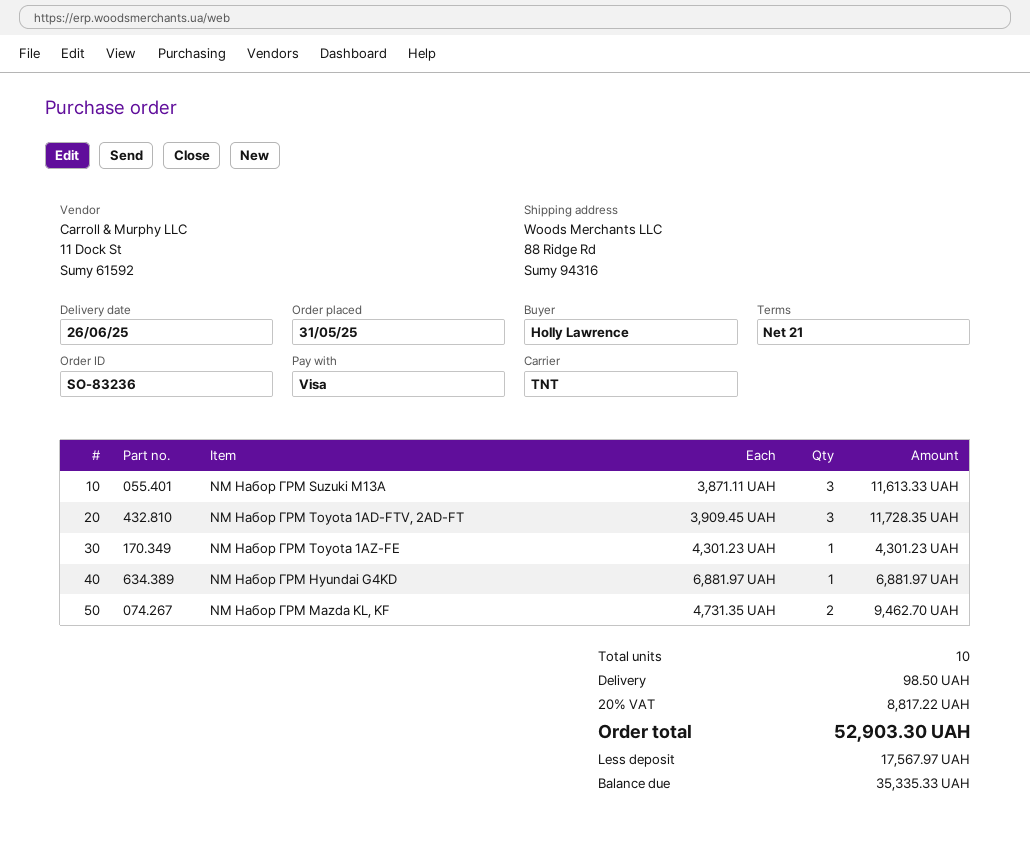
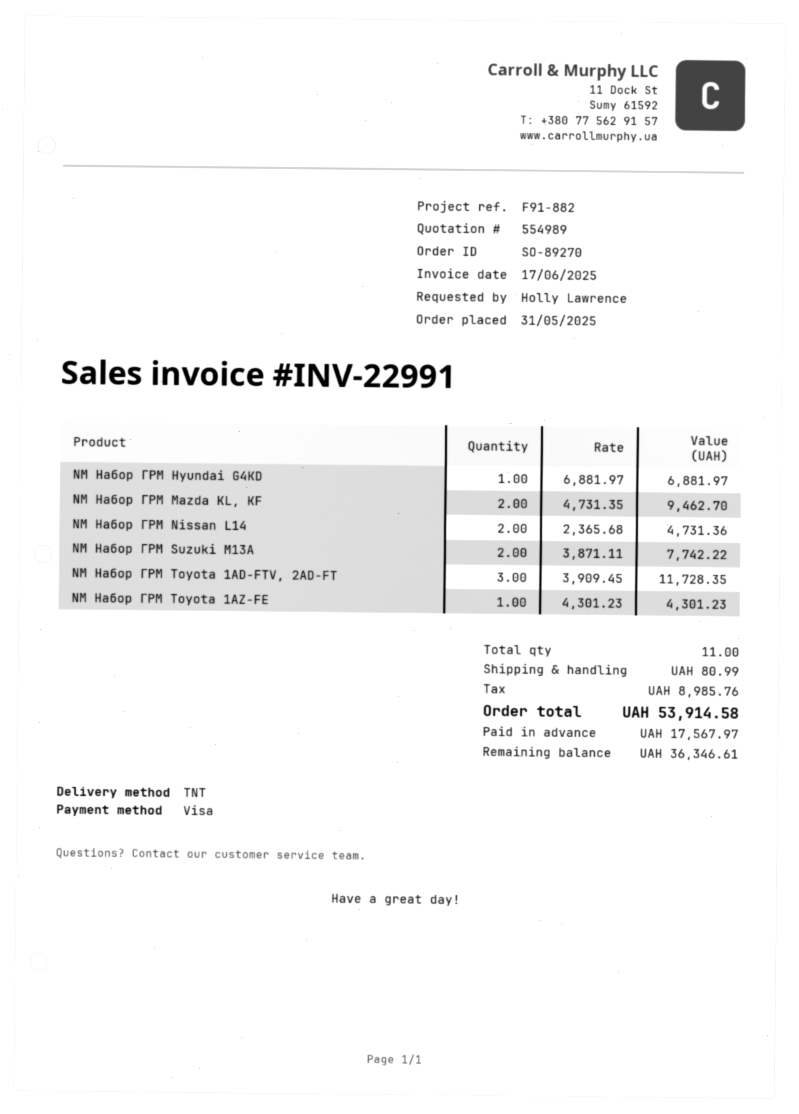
order number: SO-83236 -> SO-89270
NM Набор ГРМ Suzuki M13A: 3 x 3871.11 = 11613.33 -> 2 x 3871.11 = 7742.22
NM Набор ГРМ Nissan L14: none -> 2 x 2365.68 = 4731.36
total quantity: 10 -> 11
shipping: 98.50 -> 80.99
tax: 8817.22 -> 8985.76
total: 52903.30 -> 53914.58
balance: 35335.33 -> 36346.61

